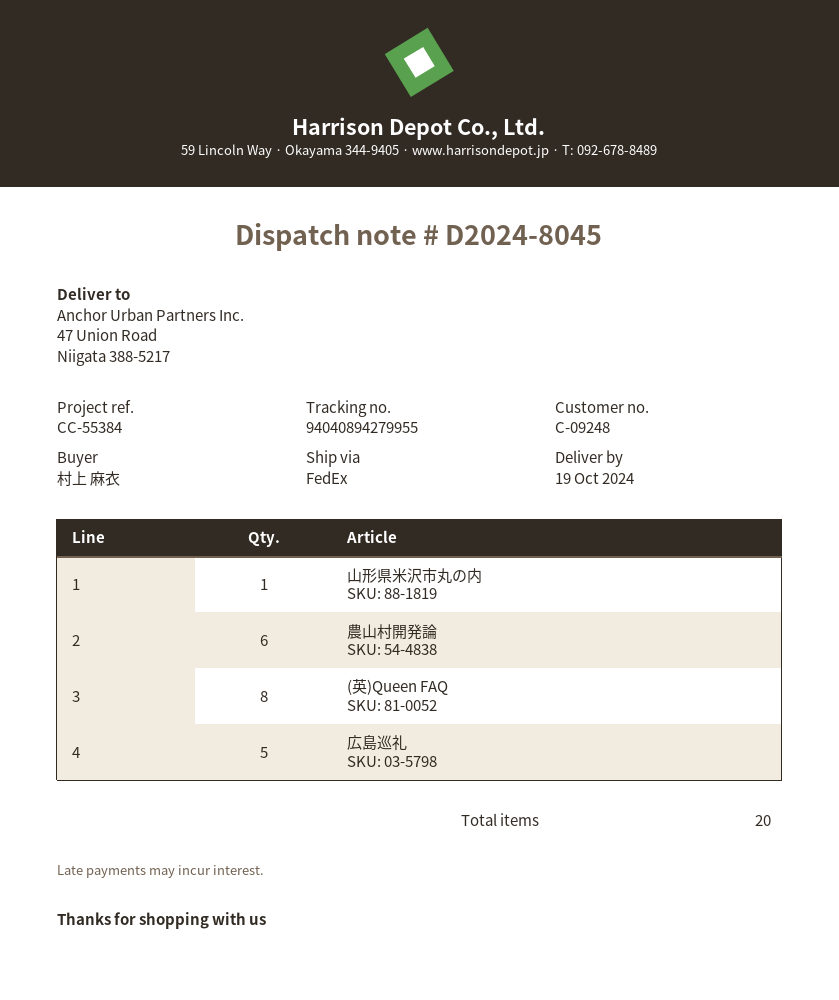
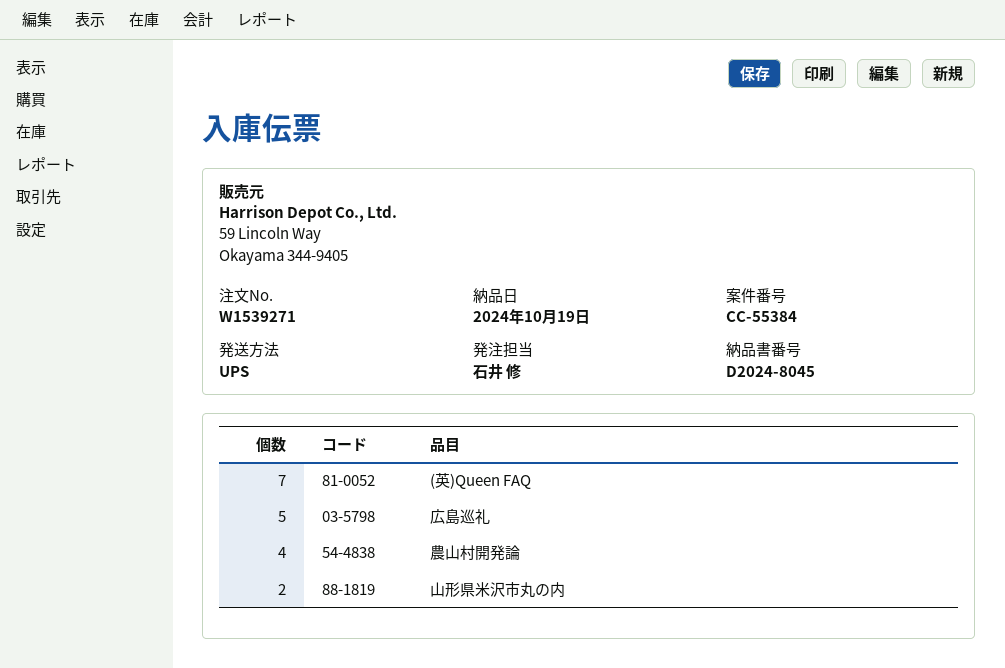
ordered by: 村上 麻衣 -> 石井 修
shipping method: FedEx -> UPS
山形県米沢市丸の内: 1 -> 2
農山村開発論: 6 -> 4
(英)Queen FAQ: 8 -> 7

